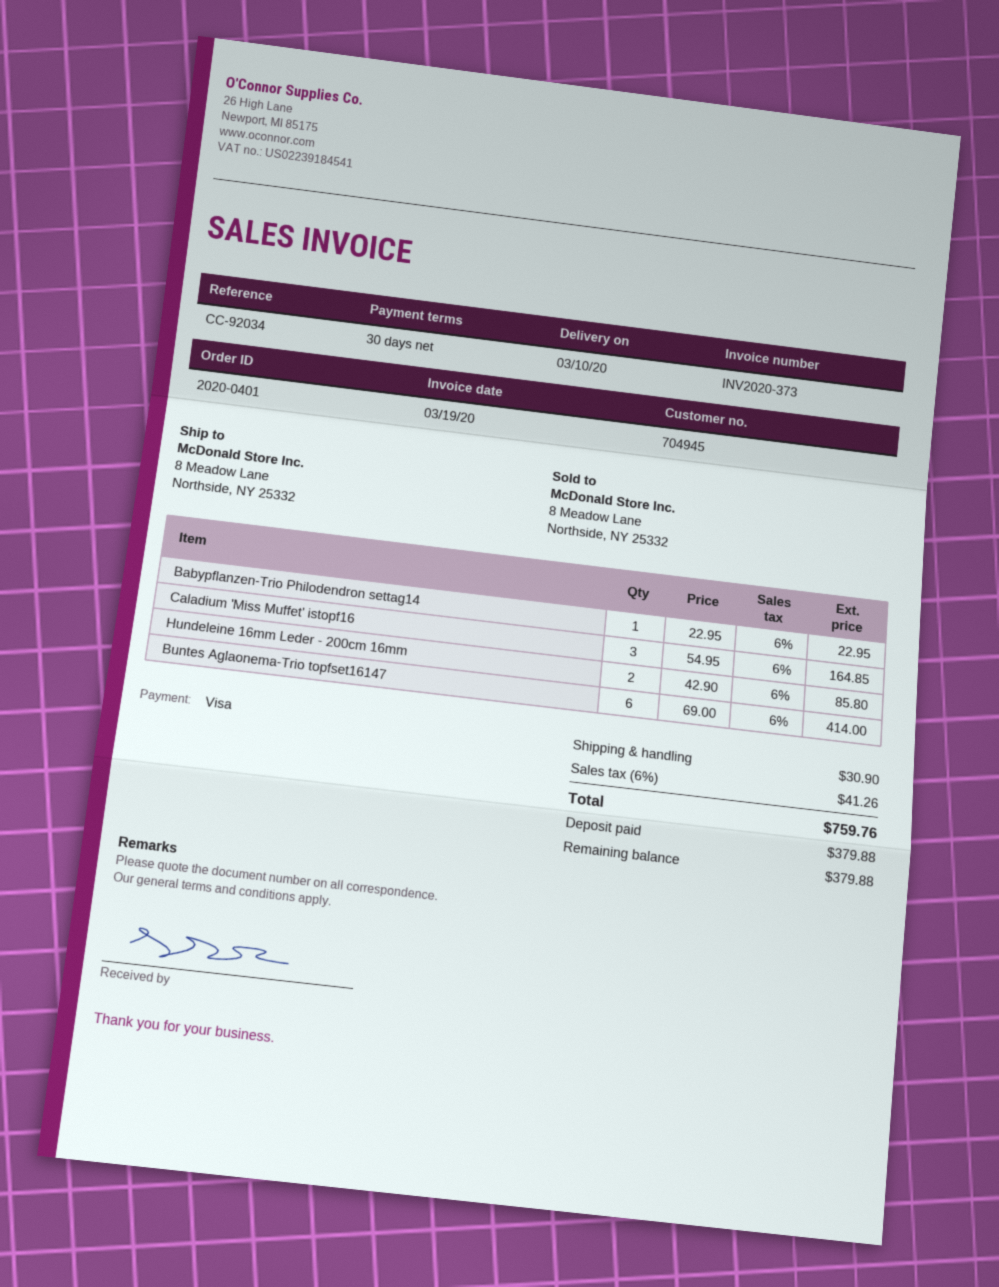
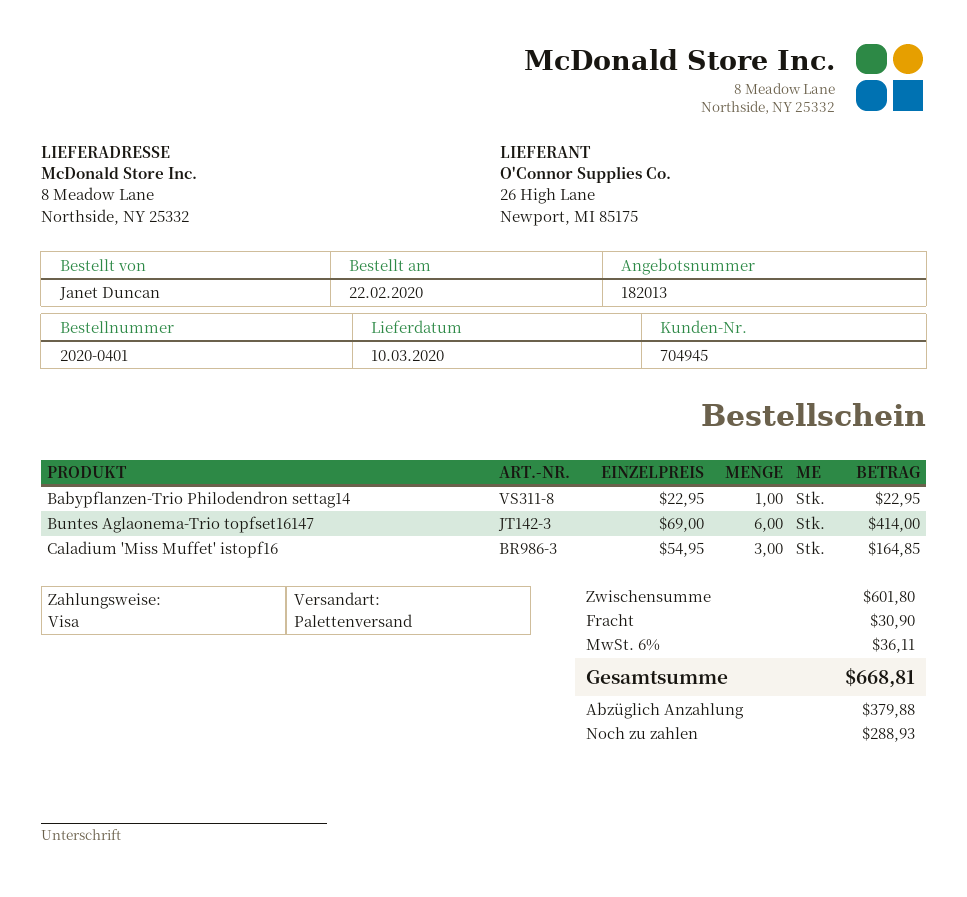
Hundeleine 16mm Leder - 200cm 16mm: 2 x 42.90 = 85.80 -> none
tax: 6% = 41.26 -> 6% = 36.11
total: 759.76 -> 668.81
balance: 379.88 -> 288.93

